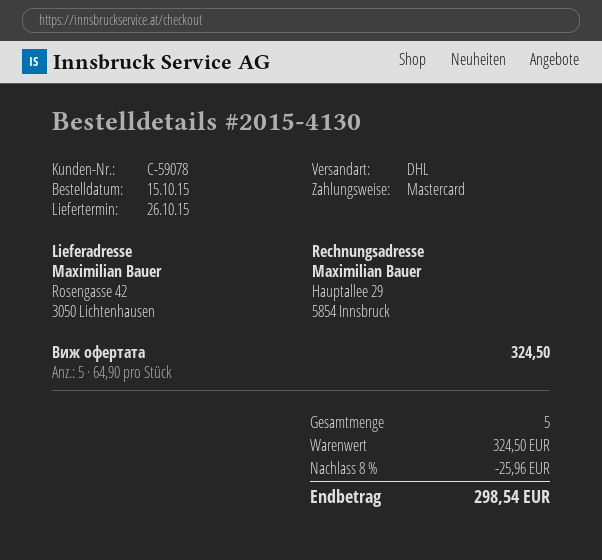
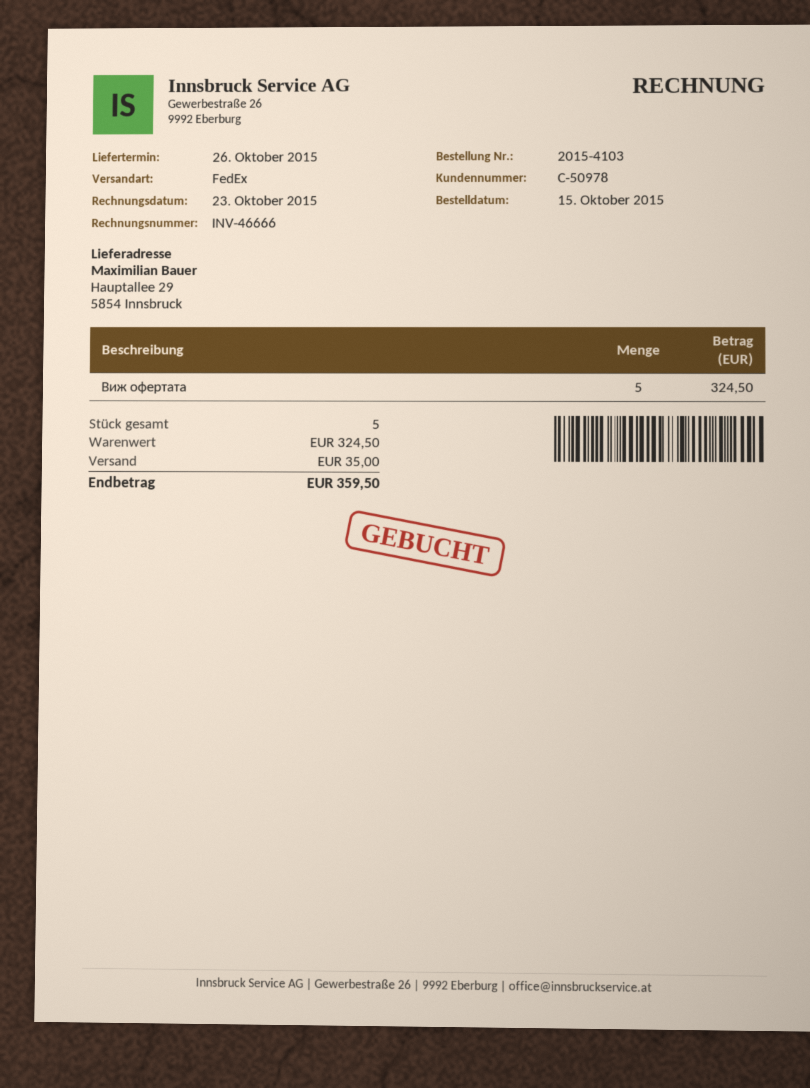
order number: 2015-4130 -> 2015-4103
customer number: C-59078 -> C-50978
shipping method: DHL -> FedEx
ship to: Rosengasse 42, 3050 Lichtenhausen -> Hauptallee 29, 5854 Innsbruck
discount: 8% = 25.96 -> none
shipping: none -> 35.00
total: 298.54 -> 359.50

